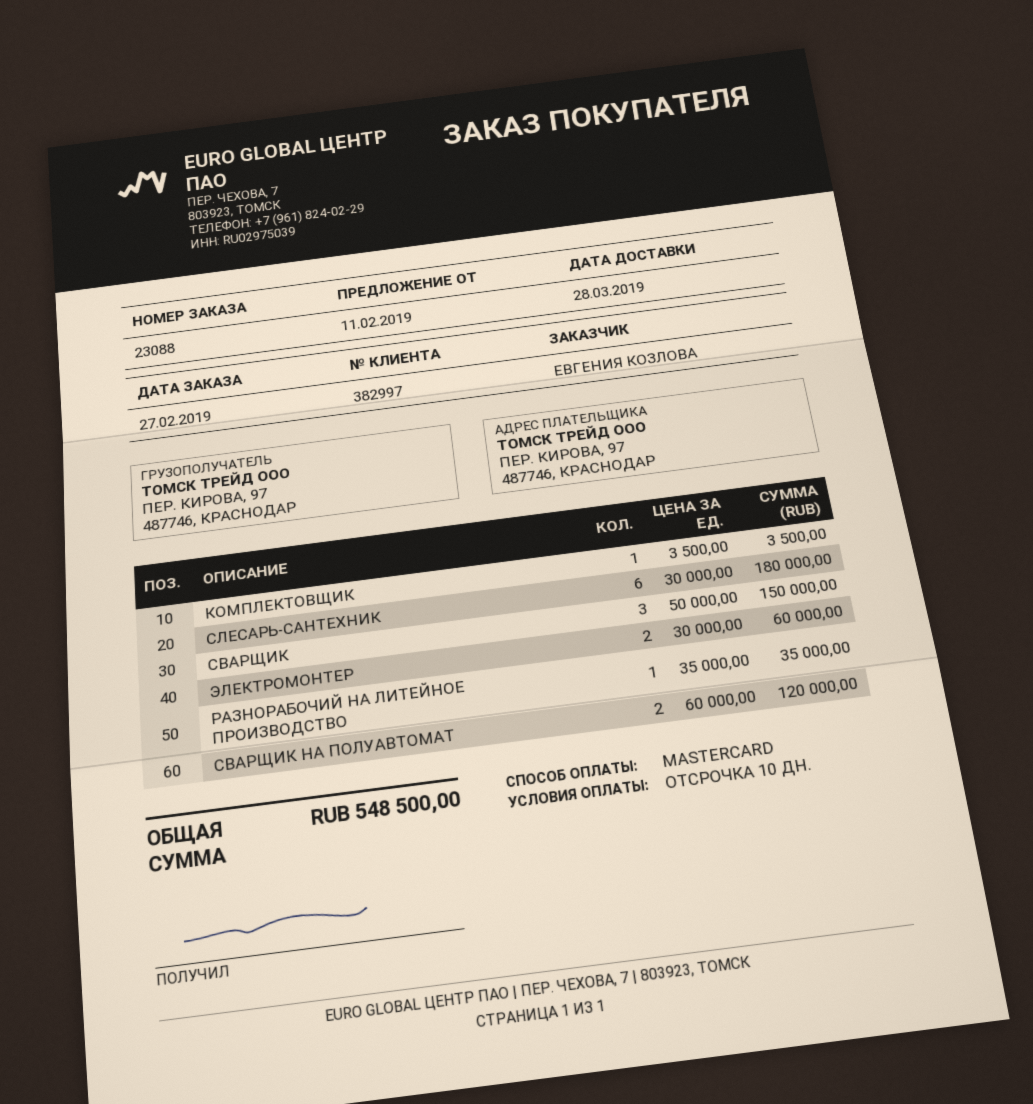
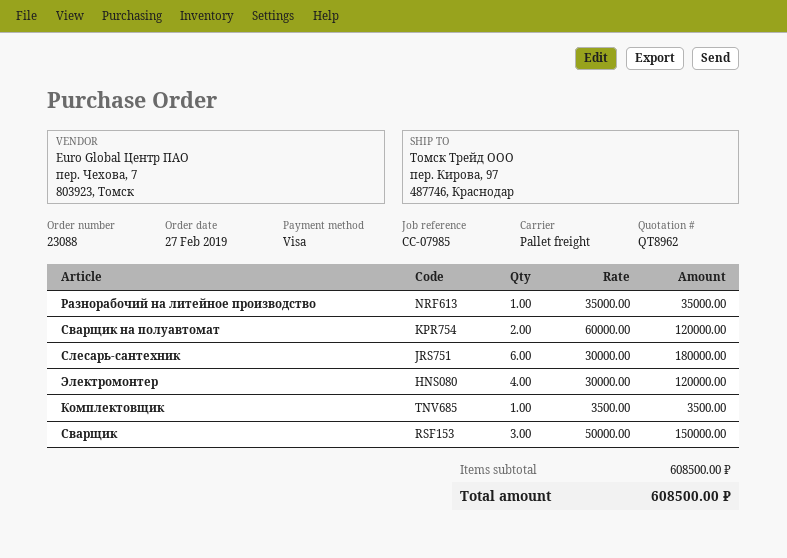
payment method: Mastercard -> Visa
ЭЛЕКТРОМОНТЕР: 2 x 30000.00 = 60000.00 -> 4 x 30000.00 = 120000.00
total: 548500.00 -> 608500.00

